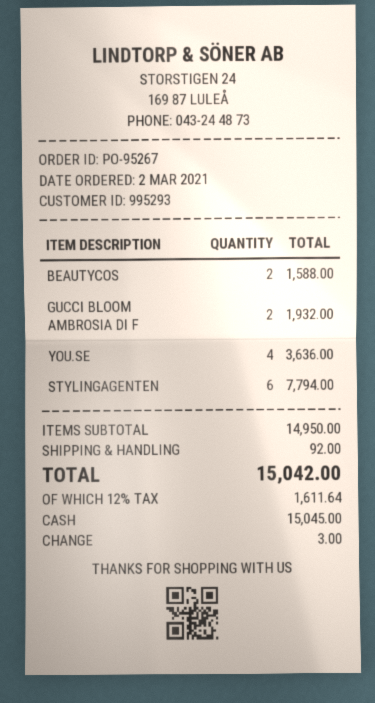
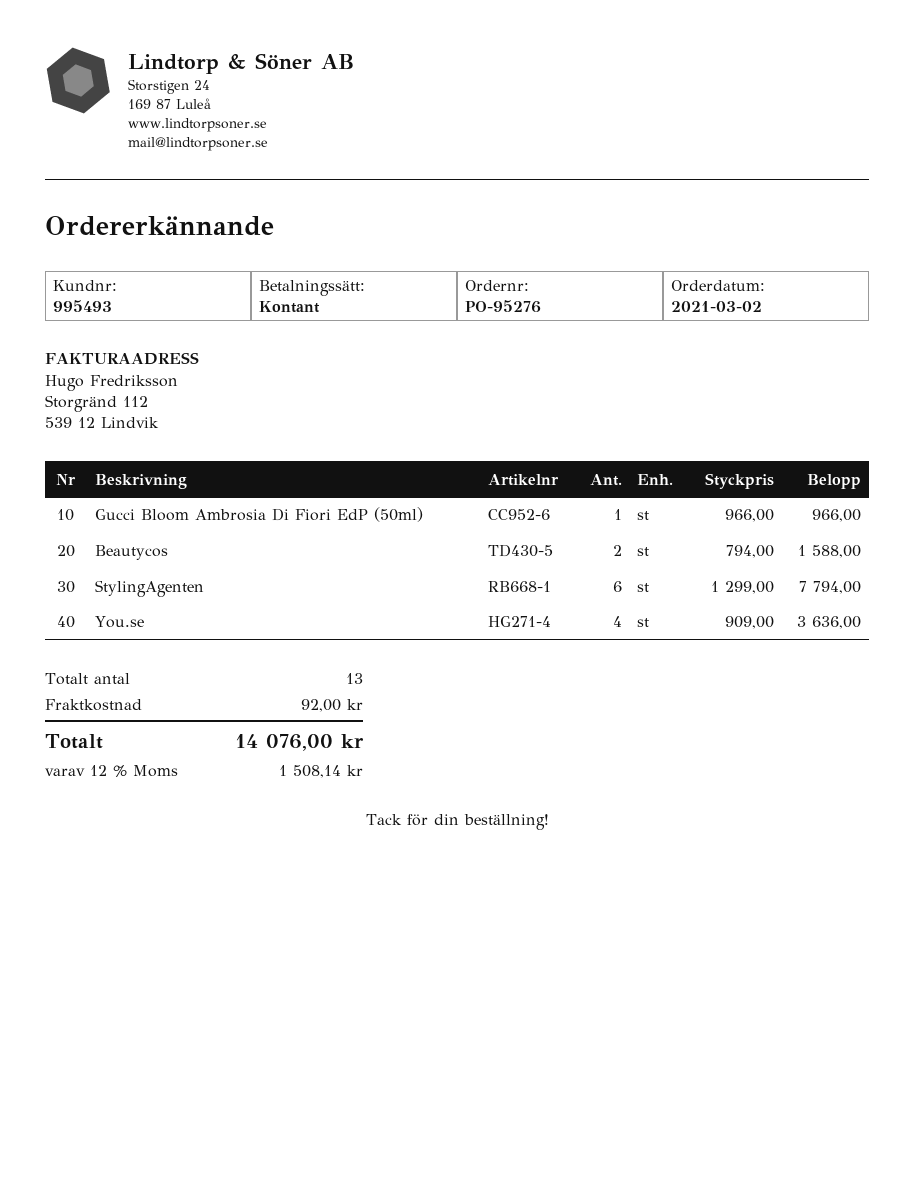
order number: PO-95267 -> PO-95276
customer number: 995293 -> 995493
GUCCI BLOOM AMBROSIA DI F: 2 for 1932.00 -> 1 for 966.00
tax: 12% = 1611.64 -> 12% = 1508.14
total: 15042.00 -> 14076.00

